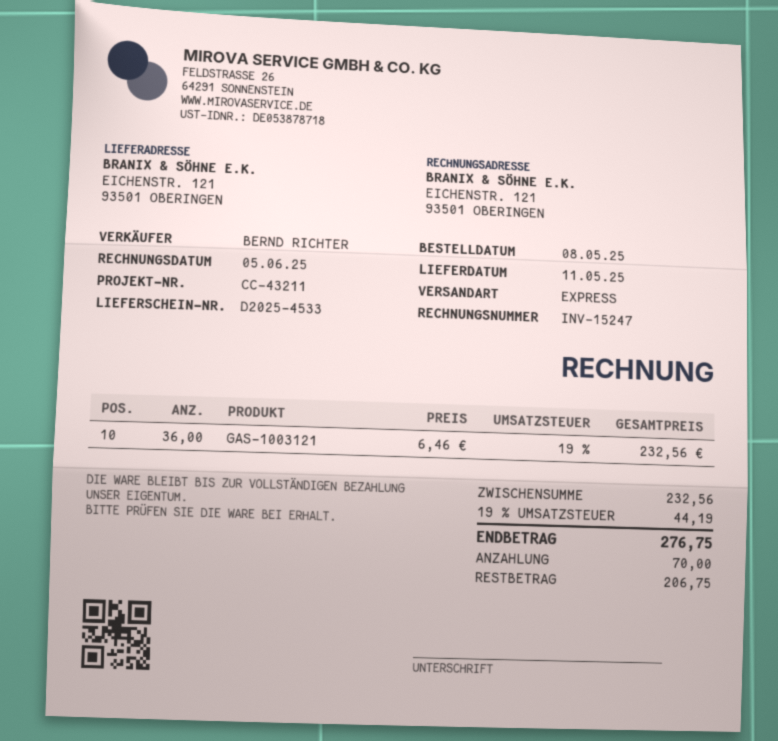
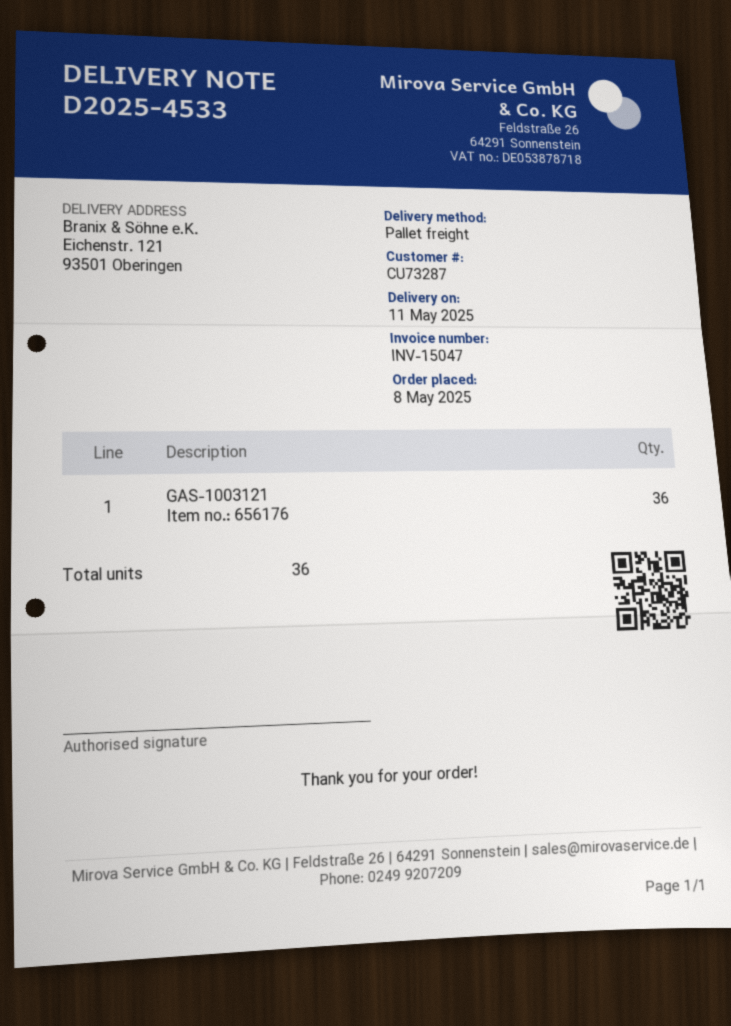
invoice number: INV-15247 -> INV-15047
shipping method: express -> pallet freight

